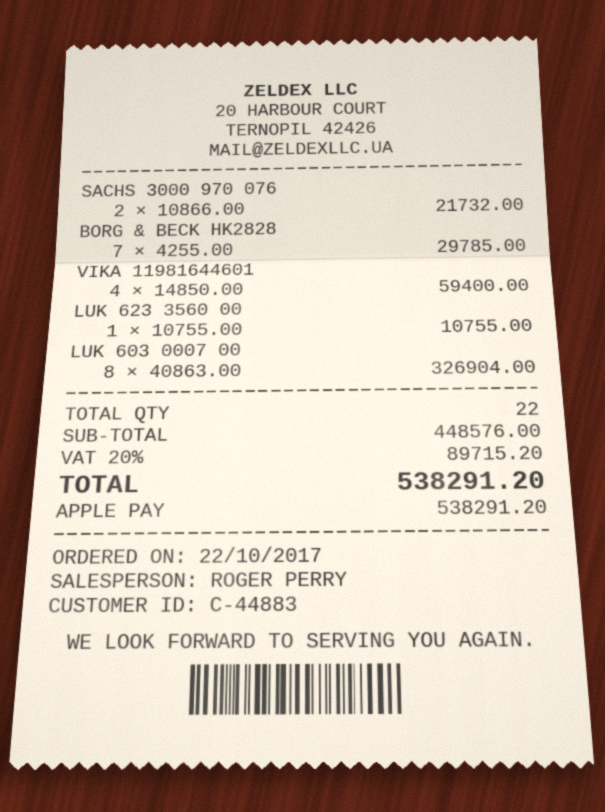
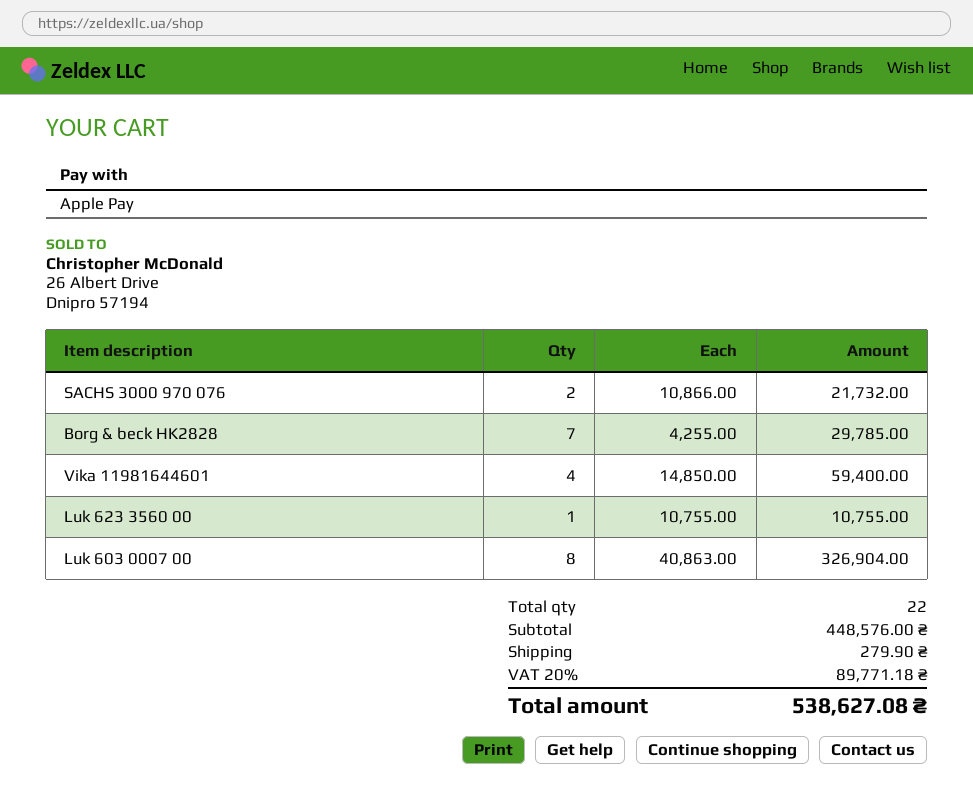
shipping: none -> 279.90
tax: 20% = 89715.20 -> 20% = 89771.18
total: 538291.20 -> 538627.08

